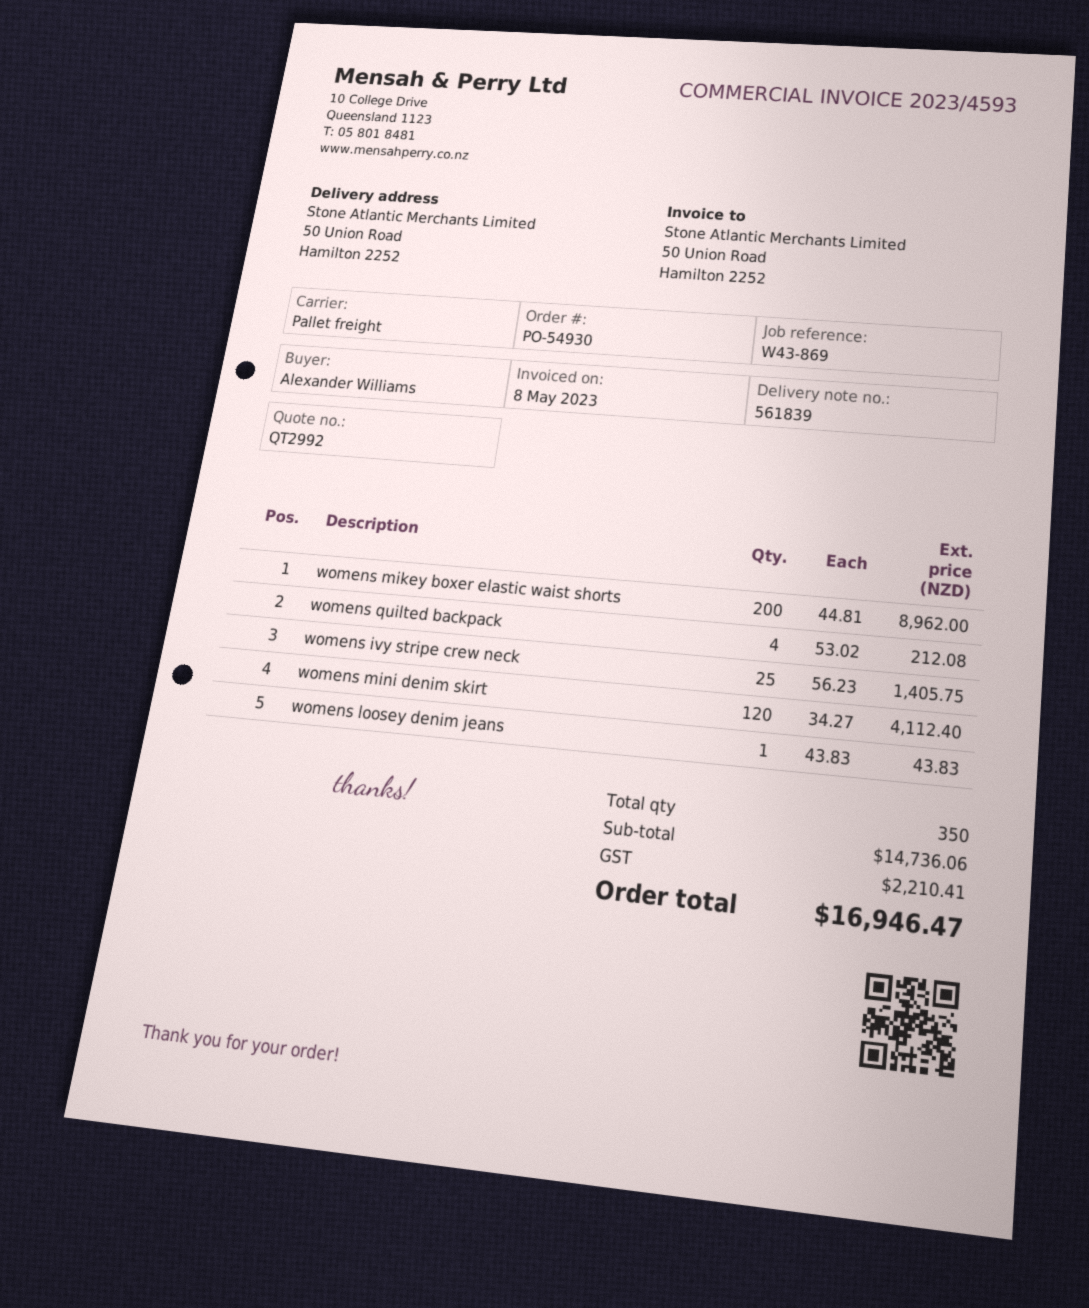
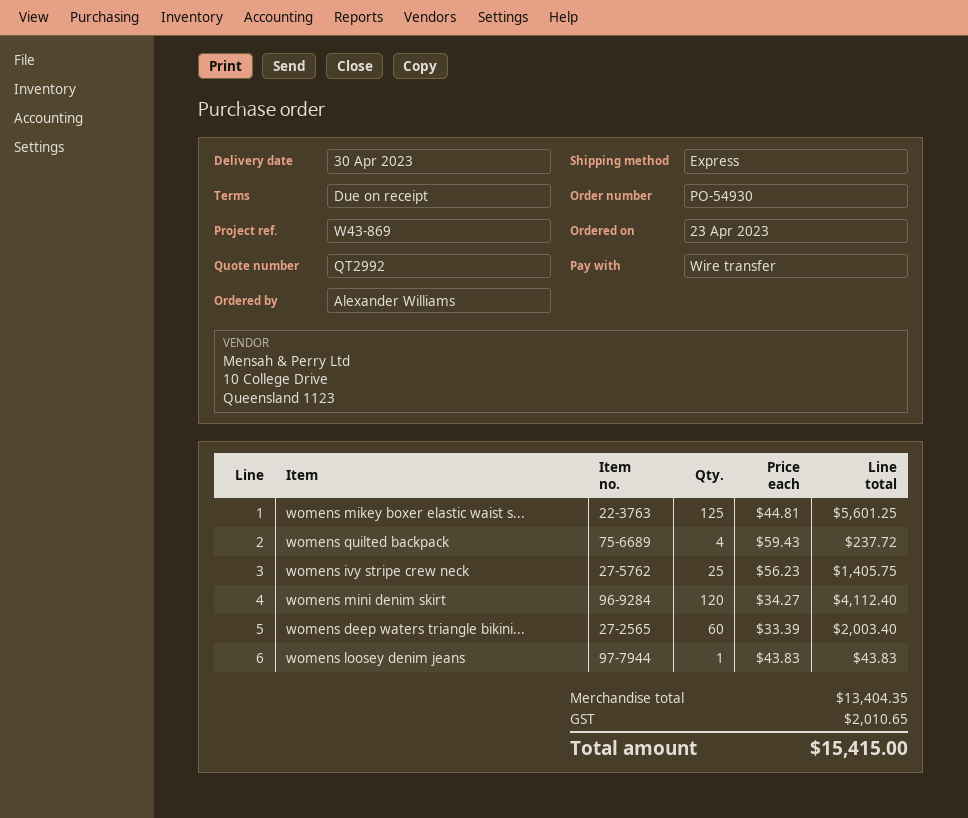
shipping method: pallet freight -> express
womens mikey boxer elastic waist shorts: 200 x 44.81 = 8962.00 -> 125 x 44.81 = 5601.25
womens quilted backpack: 4 x 53.02 = 212.08 -> 4 x 59.43 = 237.72
womens deep waters triangle bikini...: none -> 60 x 33.39 = 2003.40
subtotal: 14736.06 -> 13404.35
tax: 2210.41 -> 2010.65
total: 16946.47 -> 15415.00

